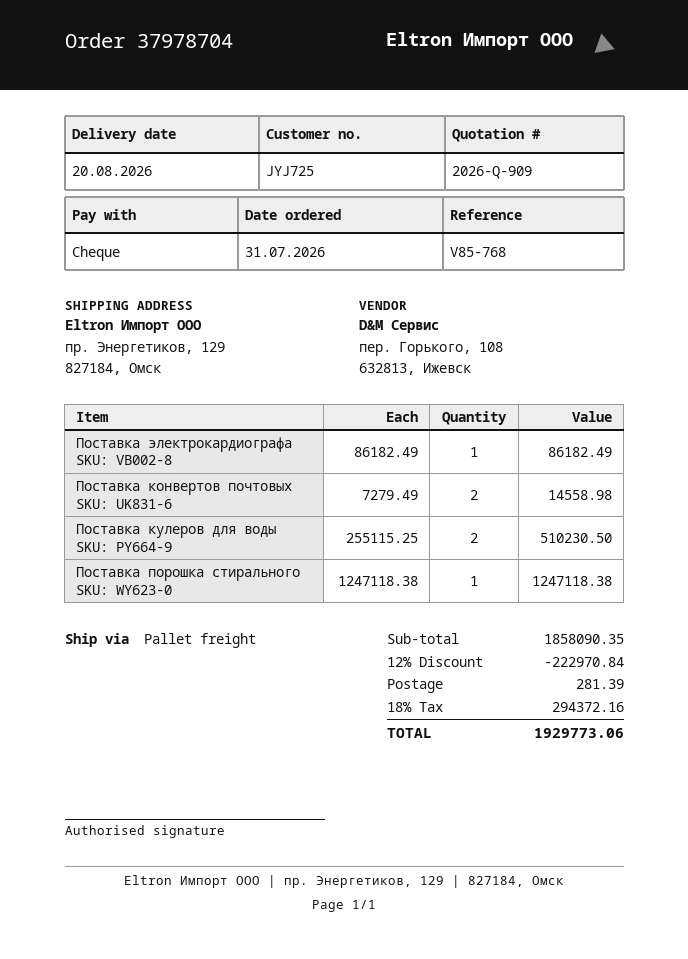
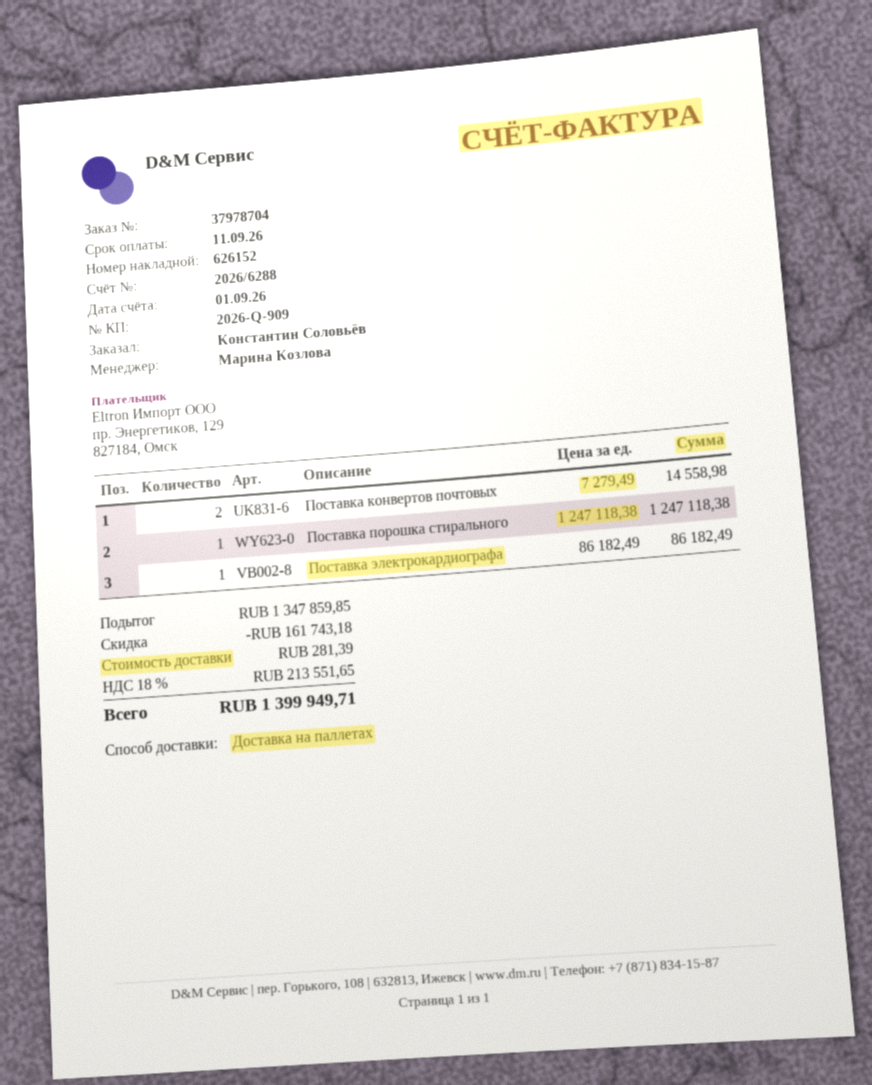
Поставка кулеров для воды: 2 x 255115.25 = 510230.50 -> none
subtotal: 1858090.35 -> 1347859.85
discount: 222970.84 -> 161743.18
tax: 18% = 294372.16 -> 18% = 213551.65
total: 1929773.06 -> 1399949.71

